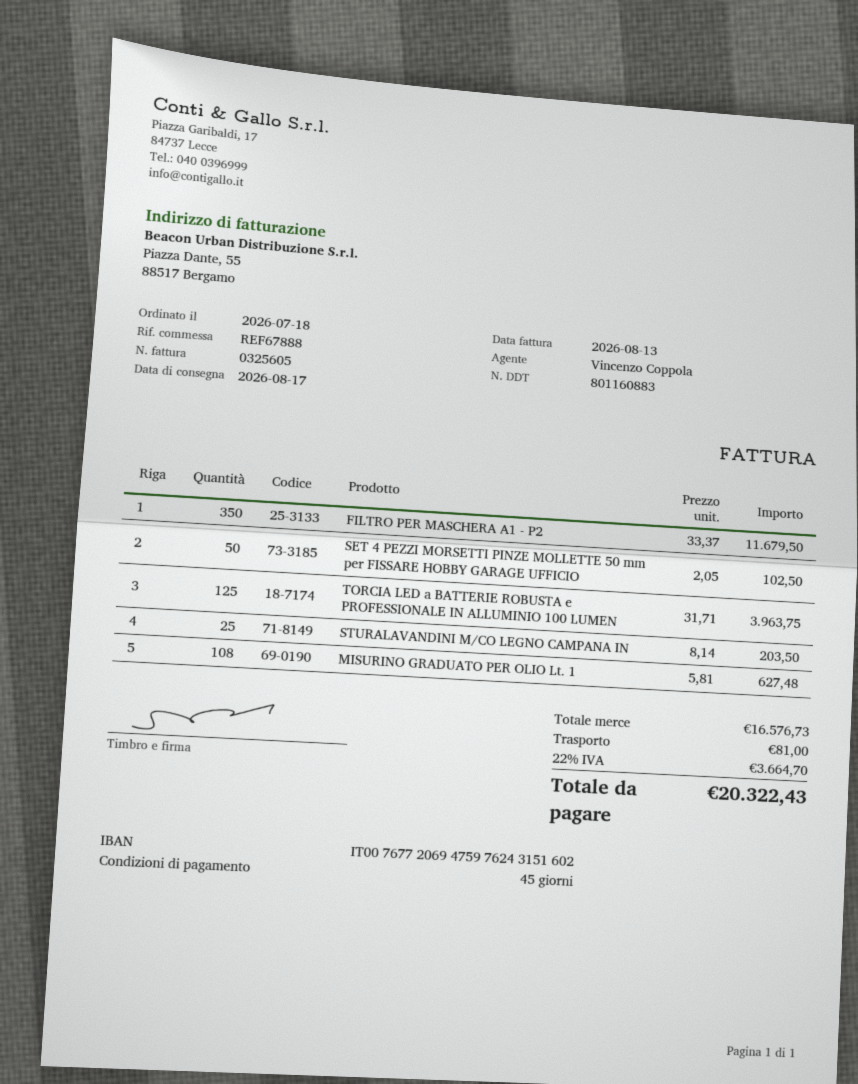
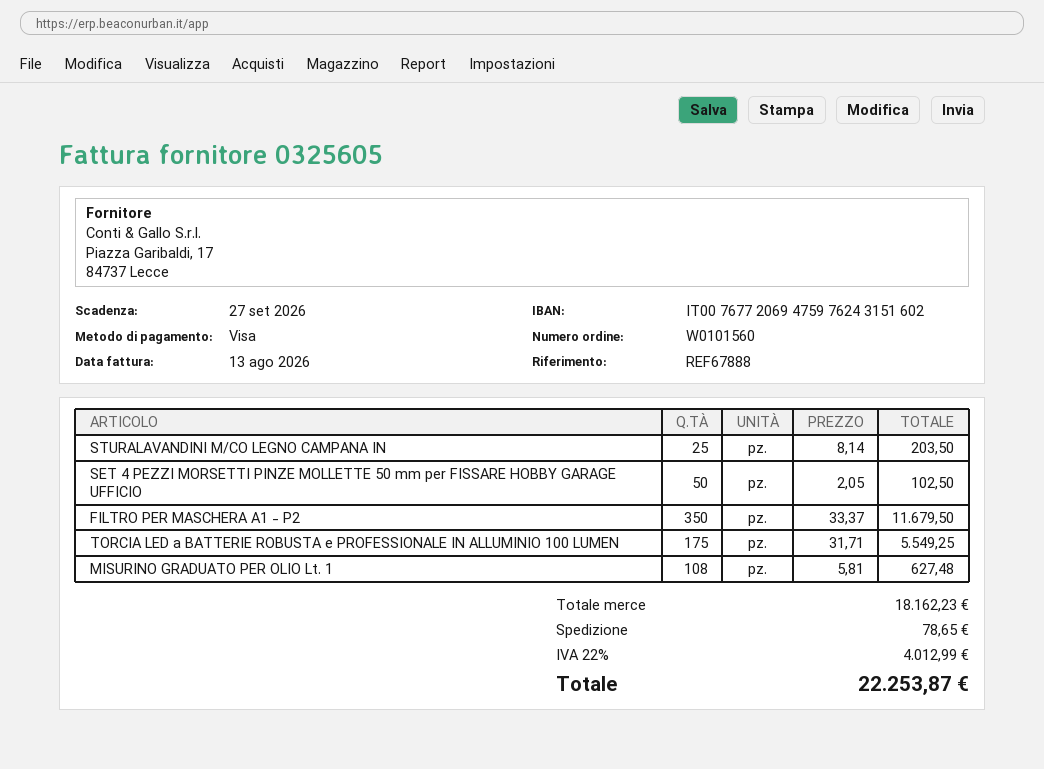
TORCIA LED a BATTERIE ROBUSTA e PROFESSIONALE IN ALLUMINIO 100 LUMEN: 125 x 31.71 = 3963.75 -> 175 x 31.71 = 5549.25
subtotal: 16576.73 -> 18162.23
shipping: 81.00 -> 78.65
tax: 22% = 3664.70 -> 22% = 4012.99
total: 20322.43 -> 22253.87

